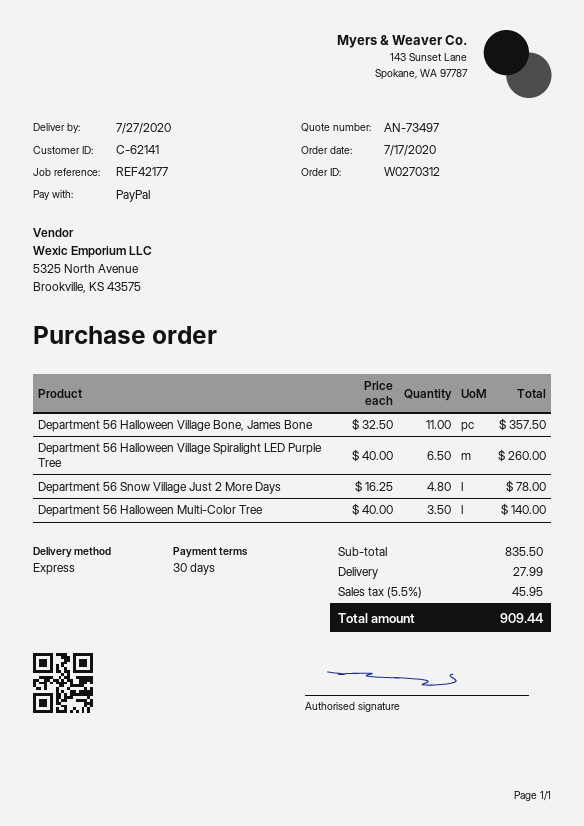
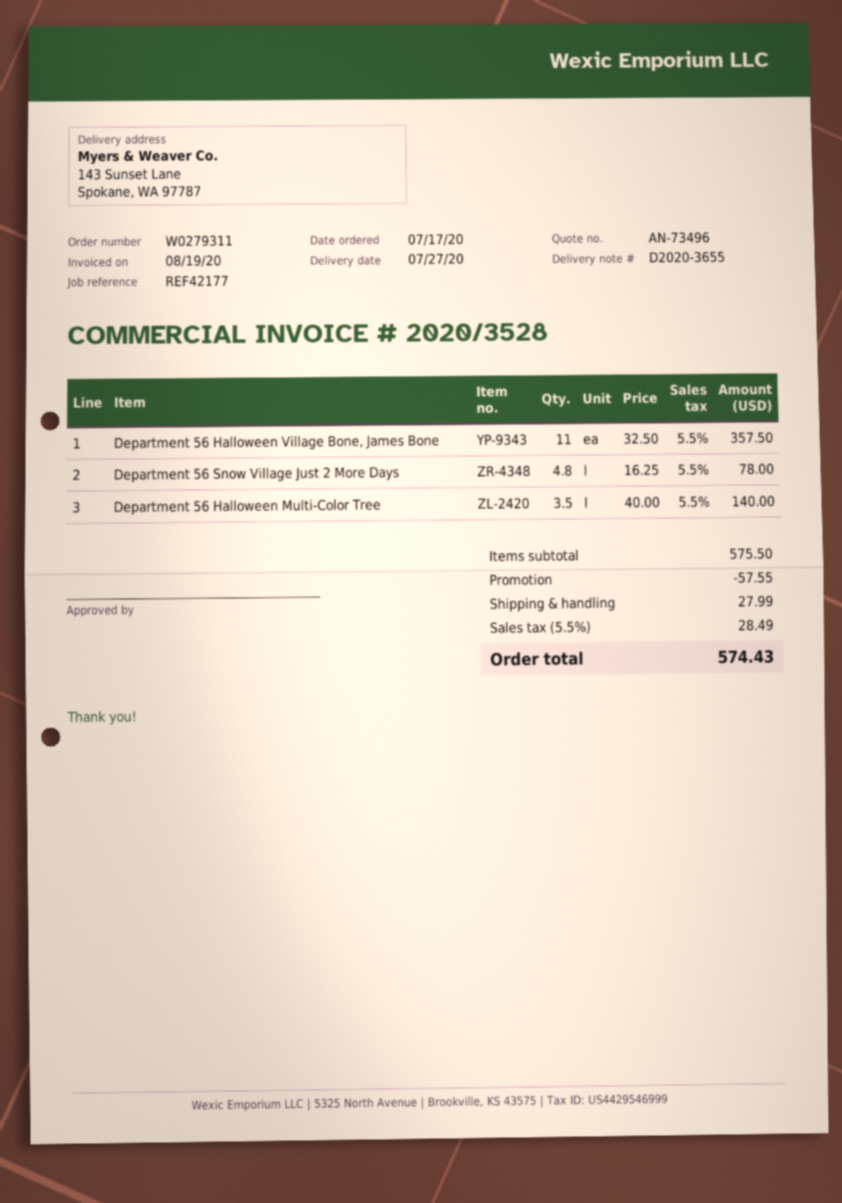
quote number: AN-73497 -> AN-73496
order number: W0270312 -> W0279311
Department 56 Halloween Village Spiralight LED Purple Tree: 6.5 x 40.00 = 260.00 -> none
subtotal: 835.50 -> 575.50
discount: none -> 57.55
tax: 5.5% = 45.95 -> 5.5% = 28.49
total: 909.44 -> 574.43

